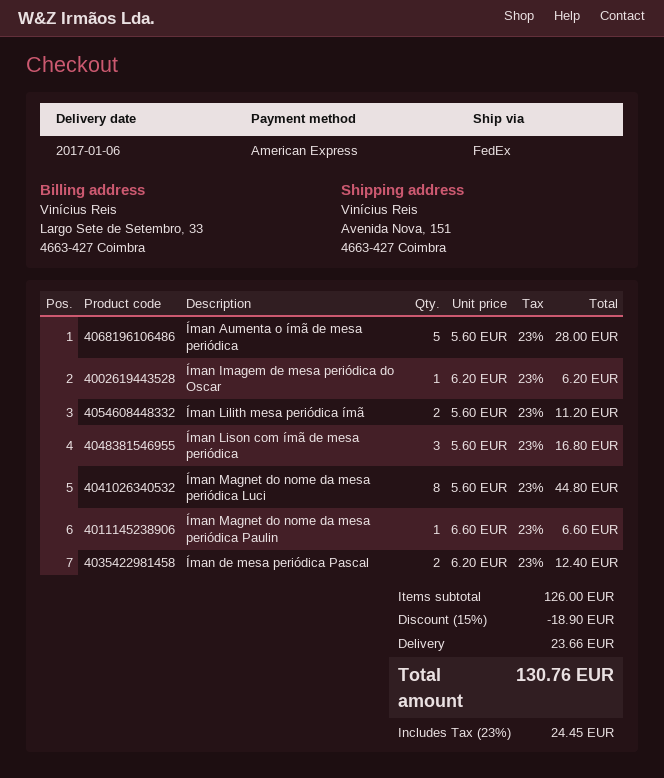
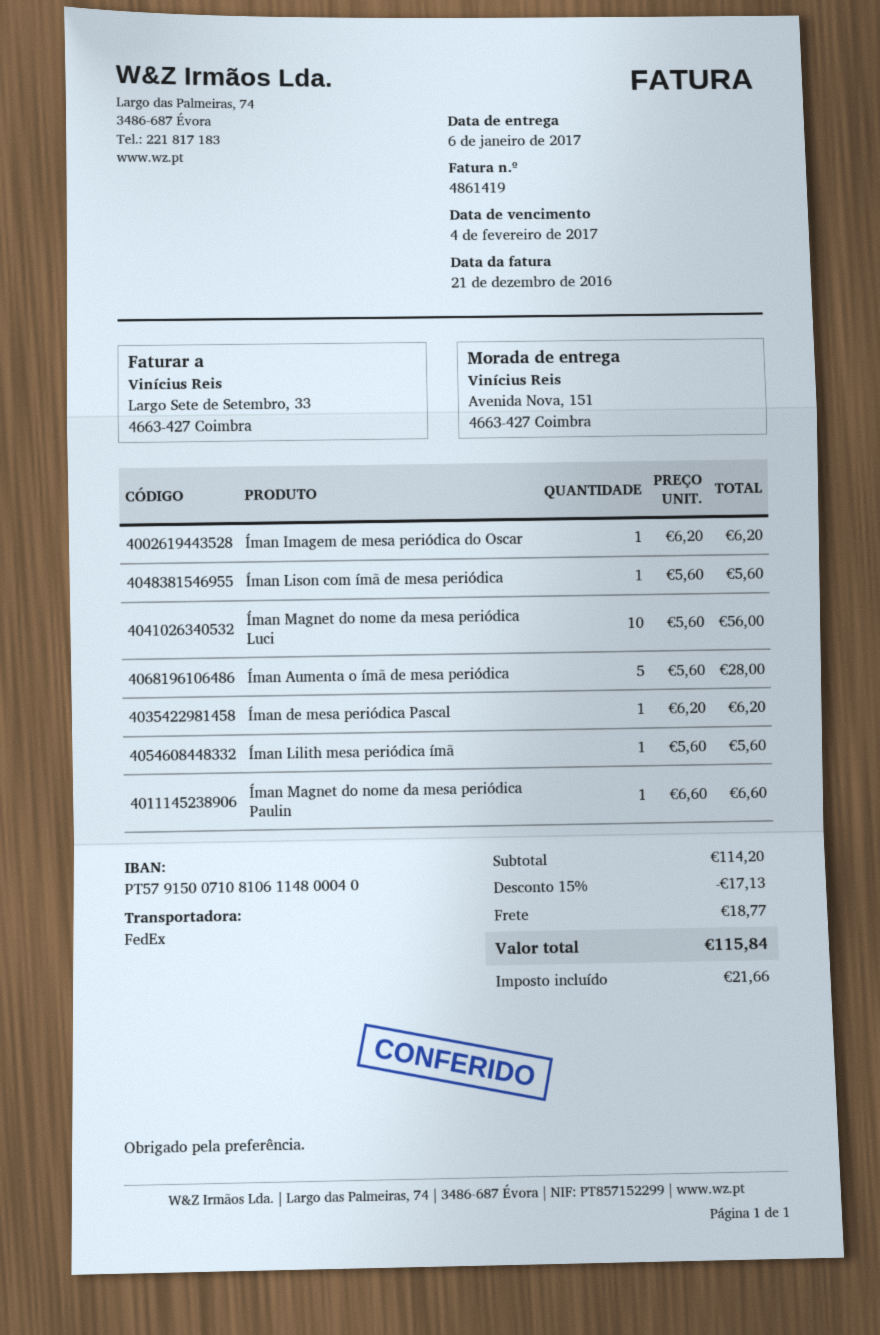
Íman Lilith mesa periódica ímã: 2 x 5.60 = 11.20 -> 1 x 5.60 = 5.60
Íman Lison com ímã de mesa periódica: 3 x 5.60 = 16.80 -> 1 x 5.60 = 5.60
Íman Magnet do nome da mesa periódica Luci: 8 x 5.60 = 44.80 -> 10 x 5.60 = 56.00
Íman de mesa periódica Pascal: 2 x 6.20 = 12.40 -> 1 x 6.20 = 6.20
subtotal: 126.00 -> 114.20
discount: 15% = 18.90 -> 15% = 17.13
shipping: 23.66 -> 18.77
tax: 24.45 -> 21.66
total: 130.76 -> 115.84

